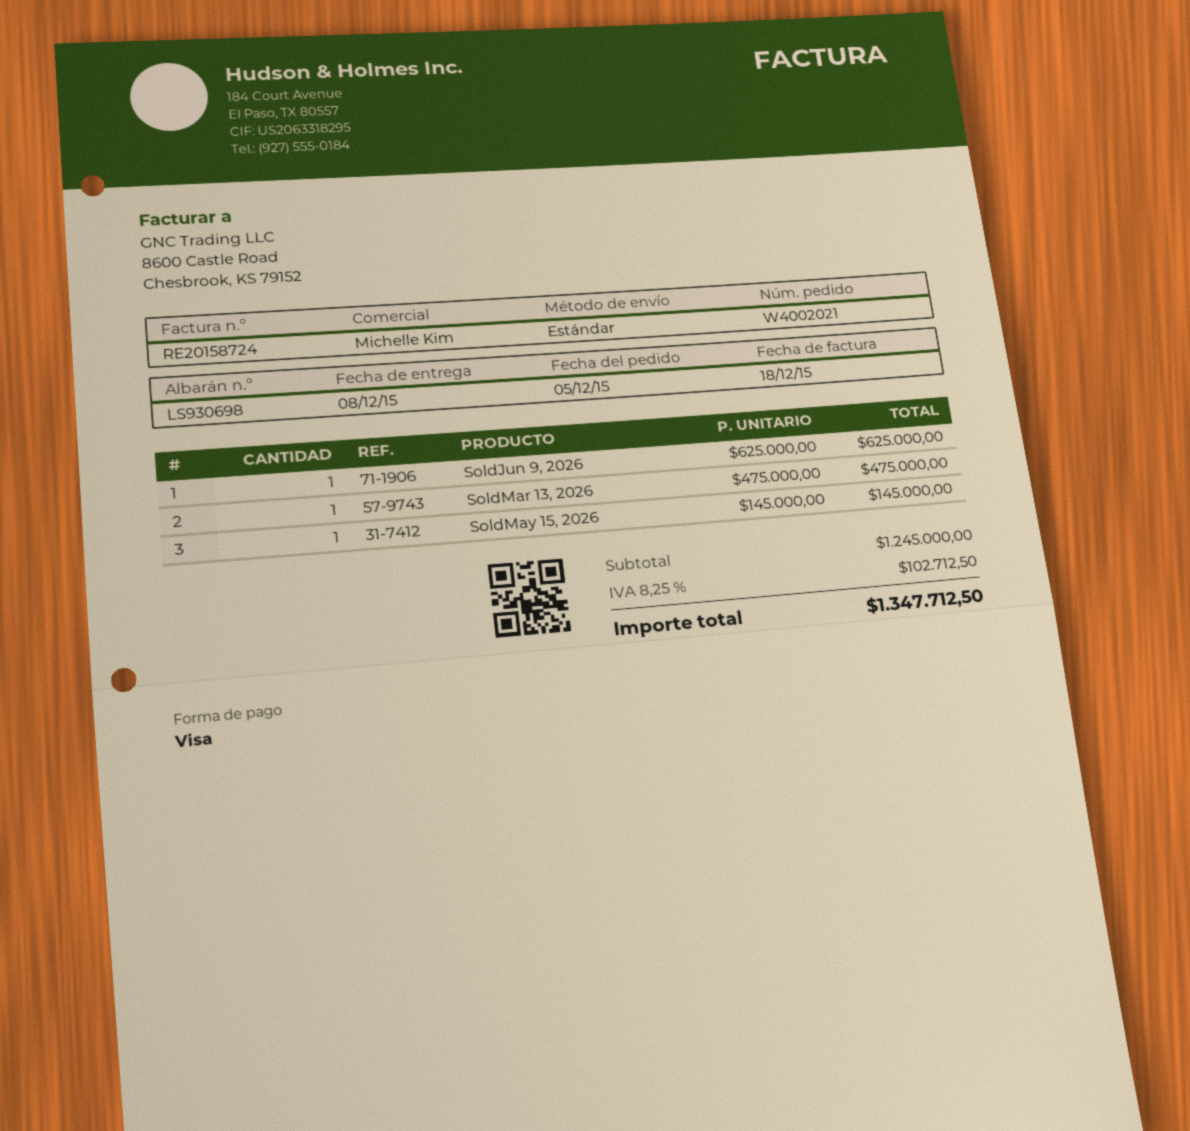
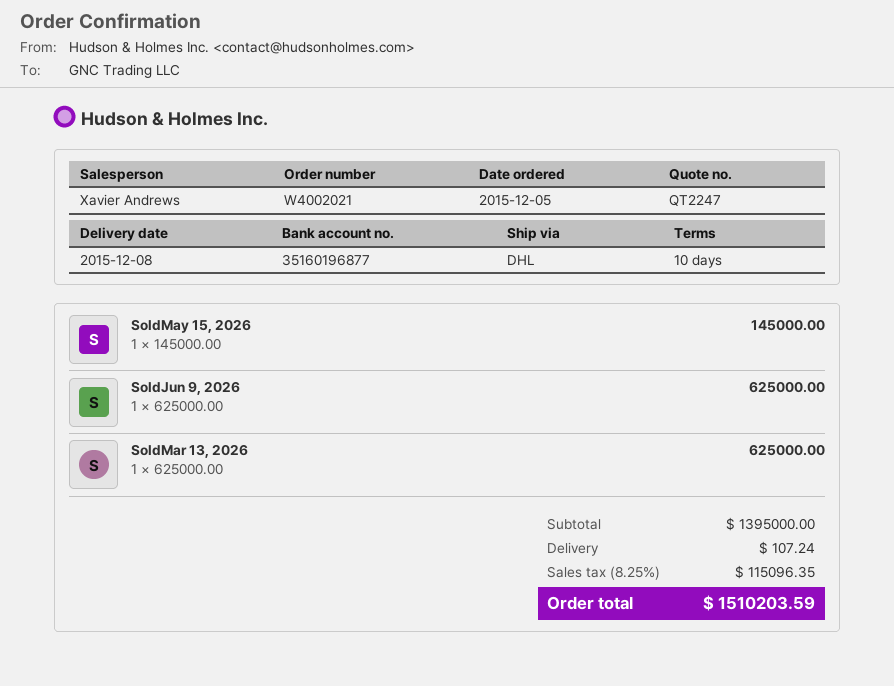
sales rep: Michelle Kim -> Xavier Andrews
shipping method: standard -> DHL
SoldMar 13, 2026: 1 x 475000.00 = 475000.00 -> 1 x 625000.00 = 625000.00
subtotal: 1245000.00 -> 1395000.00
shipping: none -> 107.24
tax: 8.25% = 102712.50 -> 8.25% = 115096.35
total: 1347712.50 -> 1510203.59

